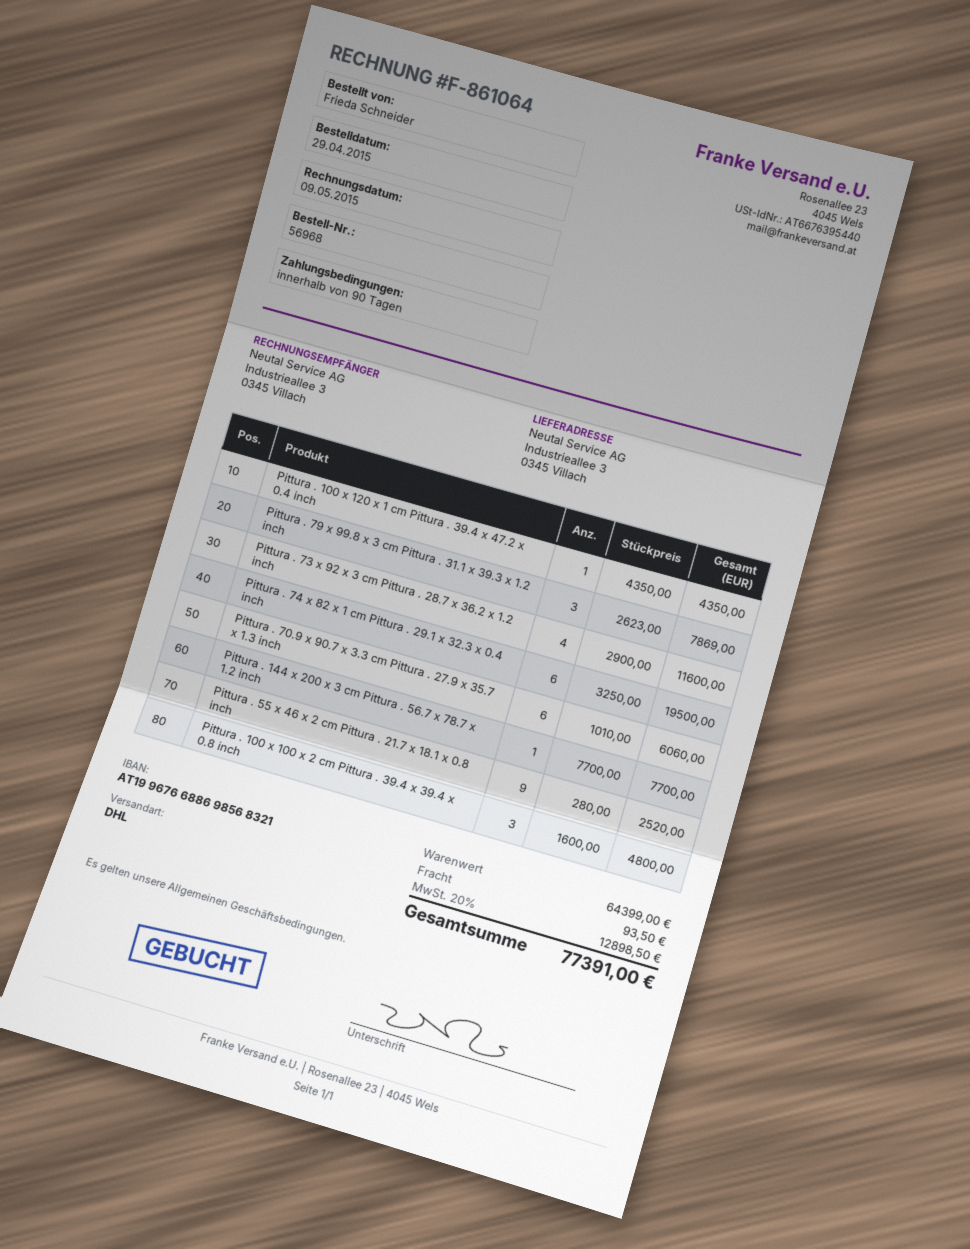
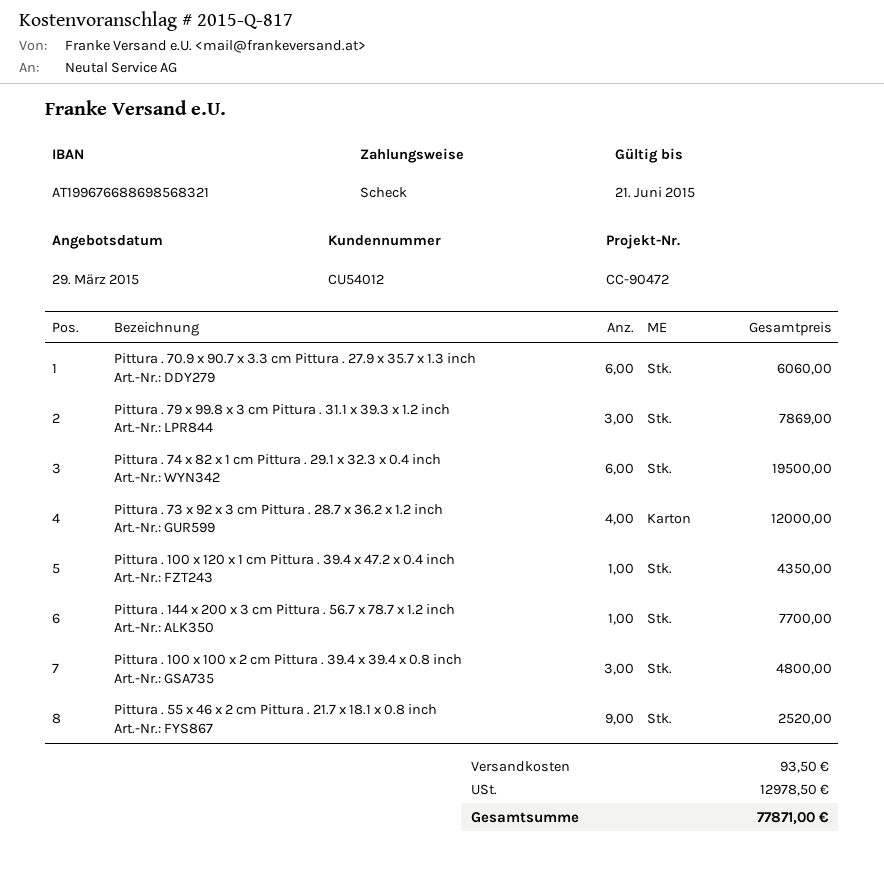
Pittura . 73 x 92 x 3 cm Pittura . 28.7 x 36.2 x 1.2 inch: 4 for 11600.00 -> 4 for 12000.00
tax: 12898.50 -> 12978.50
total: 77391.00 -> 77871.00

